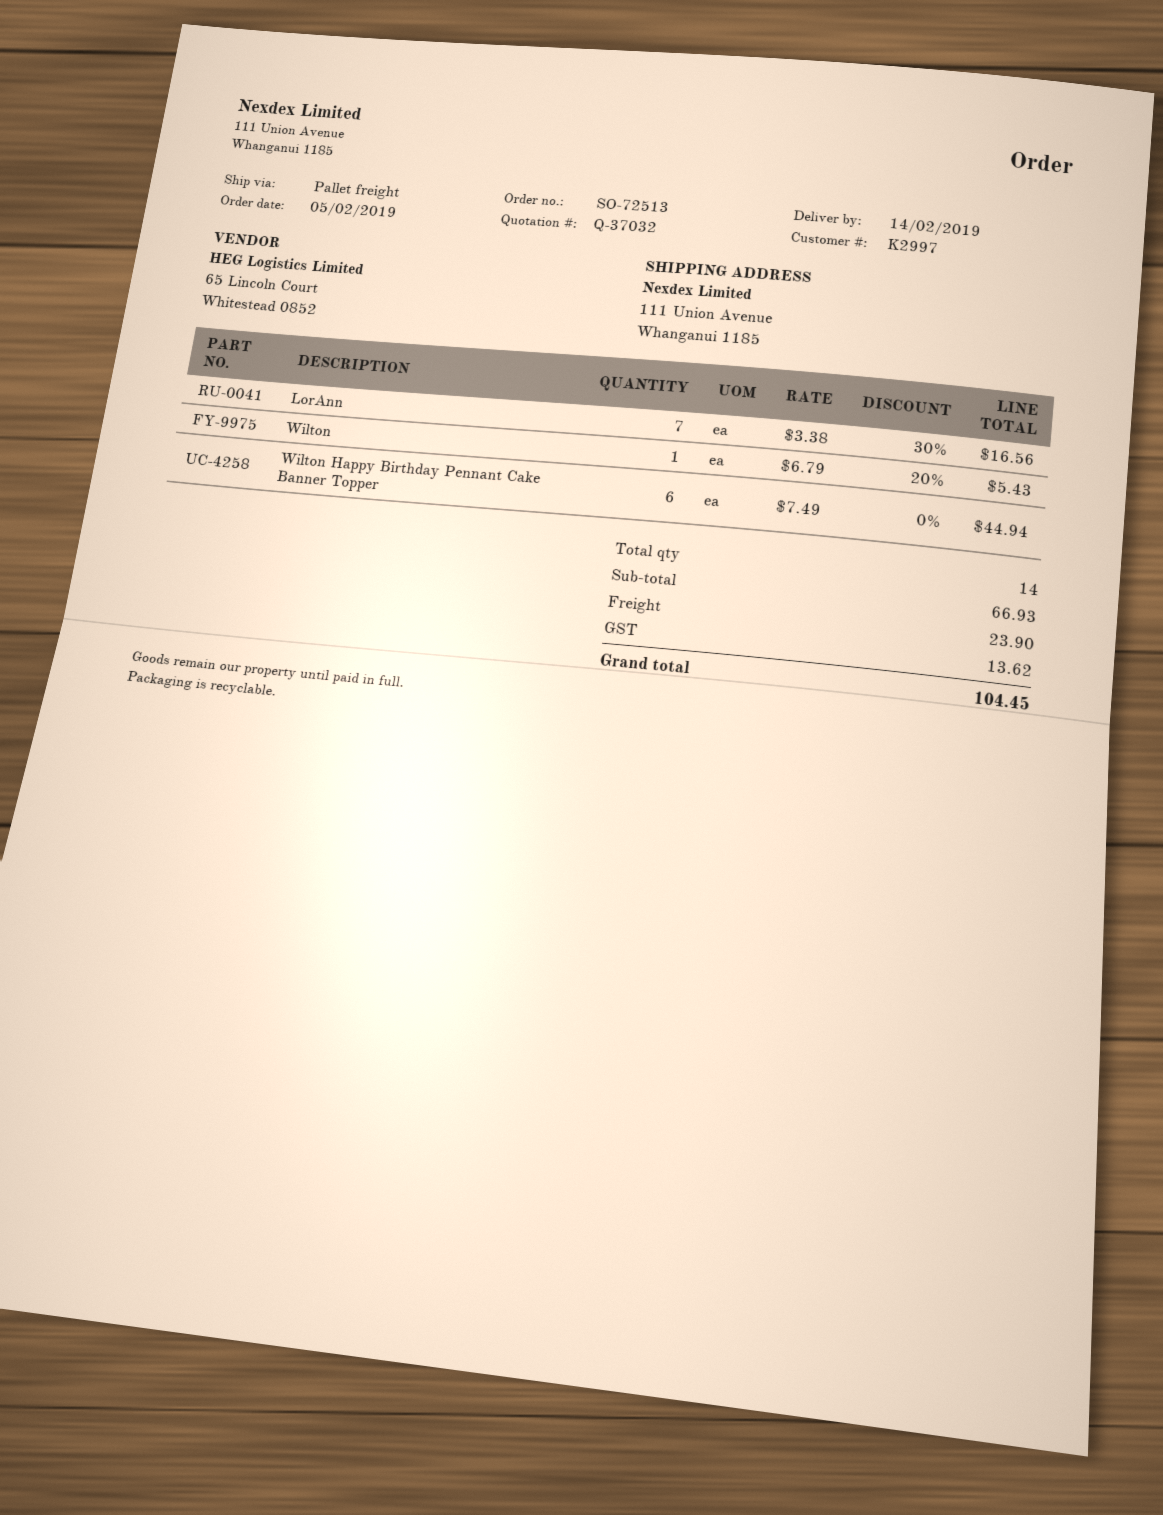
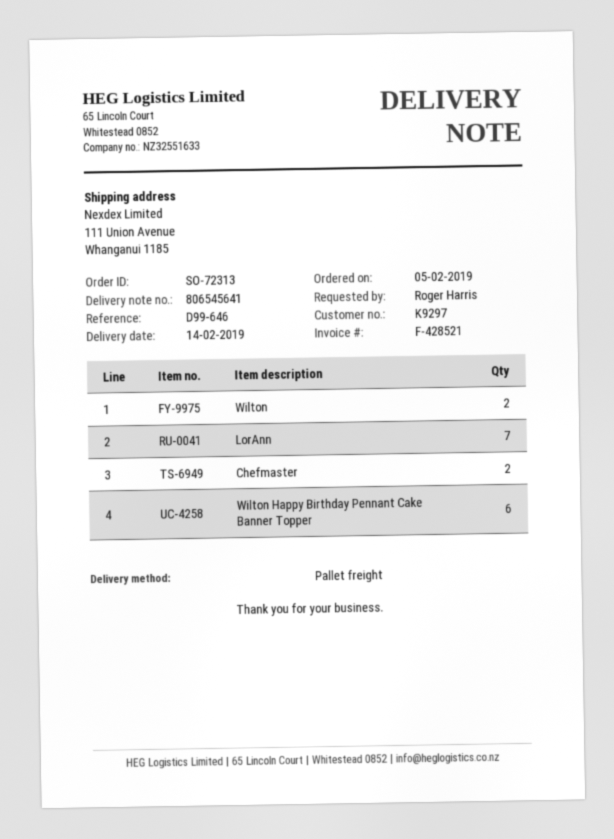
order number: SO-72513 -> SO-72313
customer number: K2997 -> K9297
Wilton: 1 -> 2
Chefmaster: none -> 2

